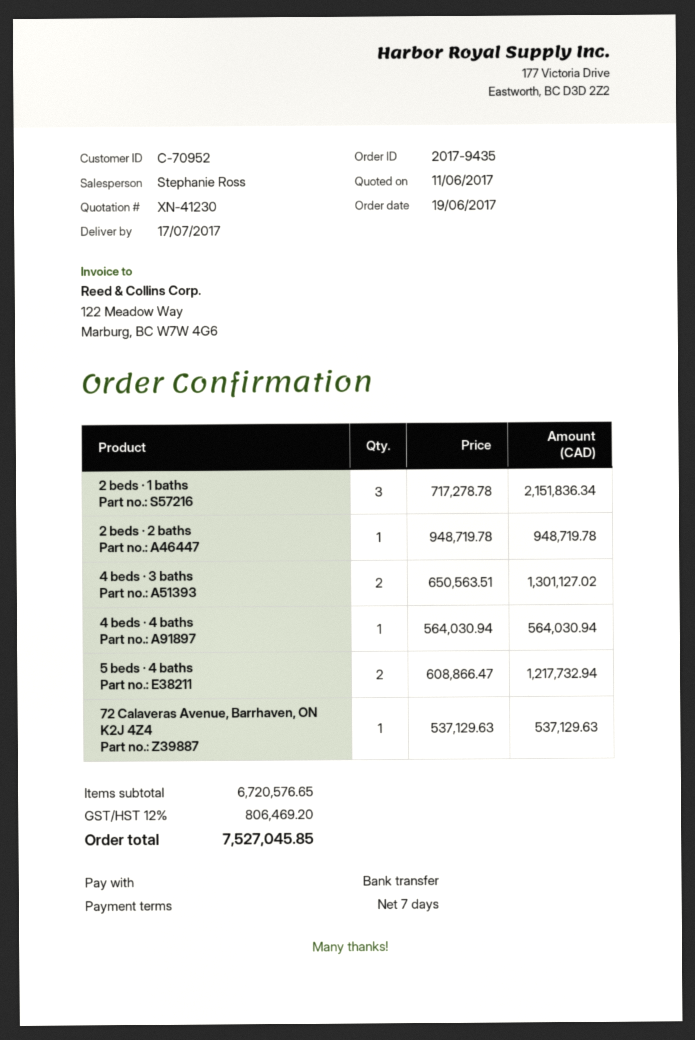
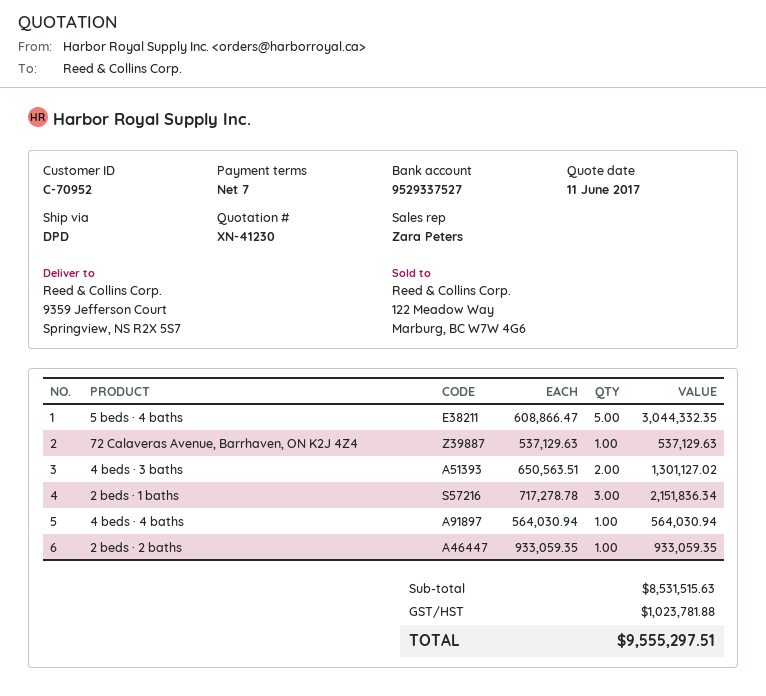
sales rep: Stephanie Ross -> Zara Peters
2 beds · 2 baths: 1 x 948719.78 = 948719.78 -> 1 x 933059.35 = 933059.35
5 beds · 4 baths: 2 x 608866.47 = 1217732.94 -> 5 x 608866.47 = 3044332.35
subtotal: 6720576.65 -> 8531515.63
tax: 806469.20 -> 1023781.88
total: 7527045.85 -> 9555297.51

